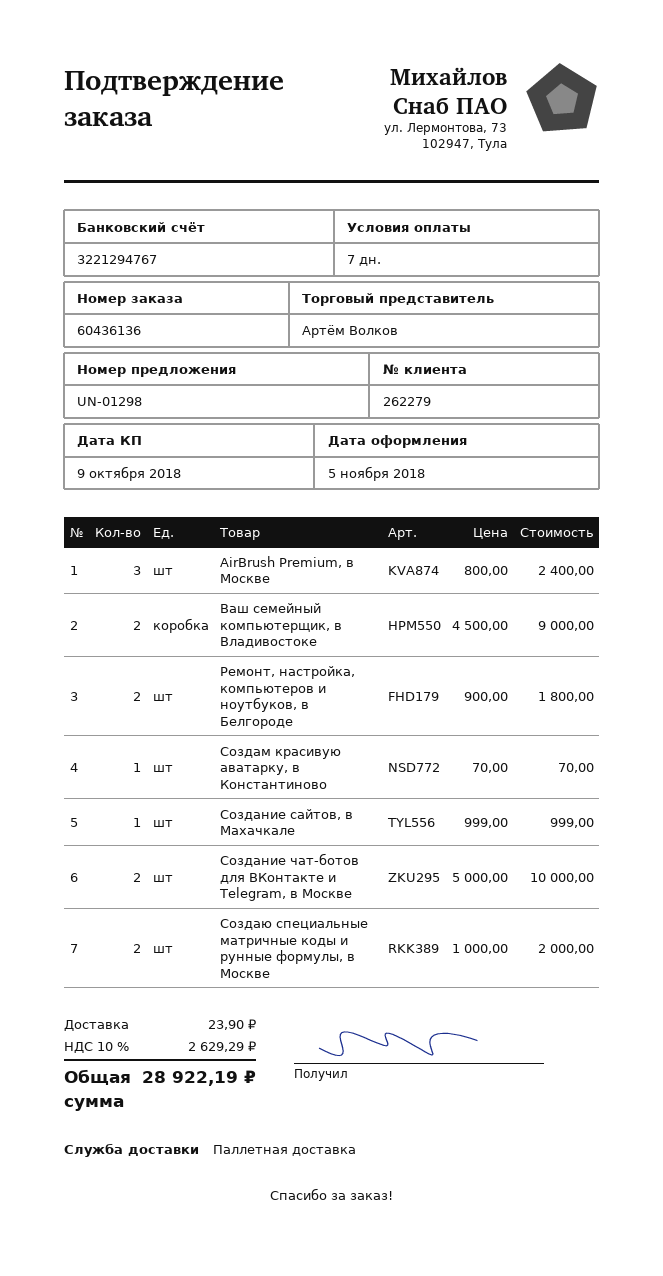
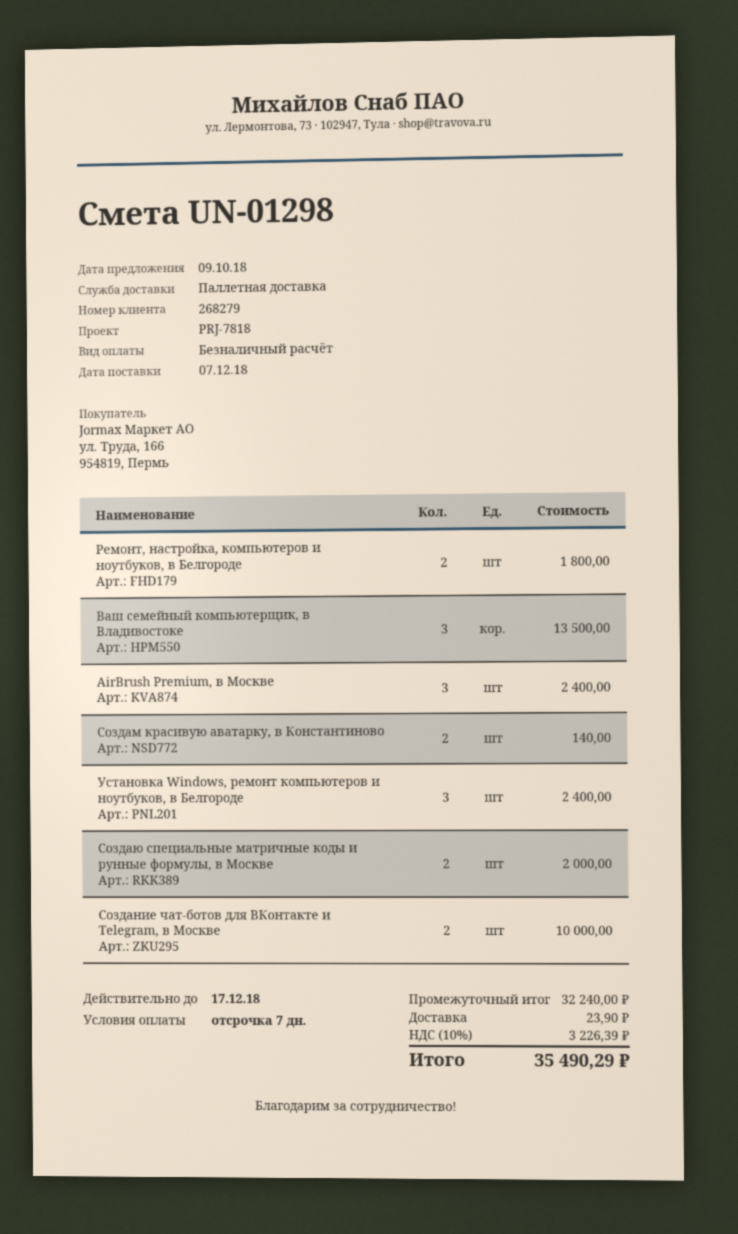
customer number: 262279 -> 268279
Ваш семейный компьютерщик, в Владивостоке: 2 for 9000.00 -> 3 for 13500.00
Создам красивую аватарку, в Константиново: 1 for 70.00 -> 2 for 140.00
Создание сайтов, в Махачкале: 1 for 999.00 -> none
Установка Windows, ремонт компьютеров и ноутбуков, в Белгороде: none -> 3 for 2400.00
tax: 10% = 2629.29 -> 10% = 3226.39
total: 28922.19 -> 35490.29

